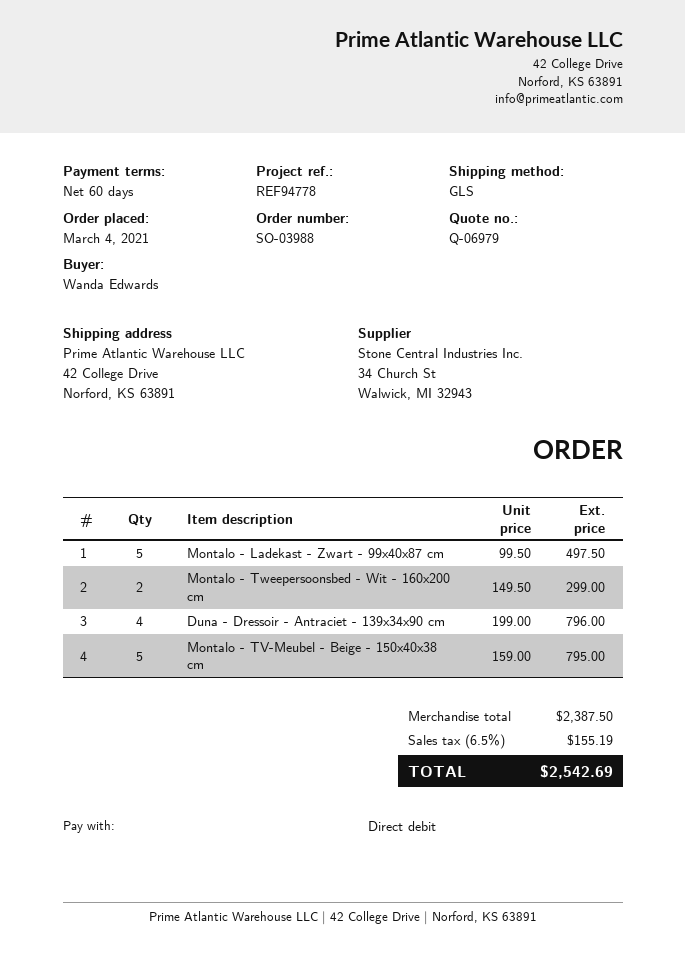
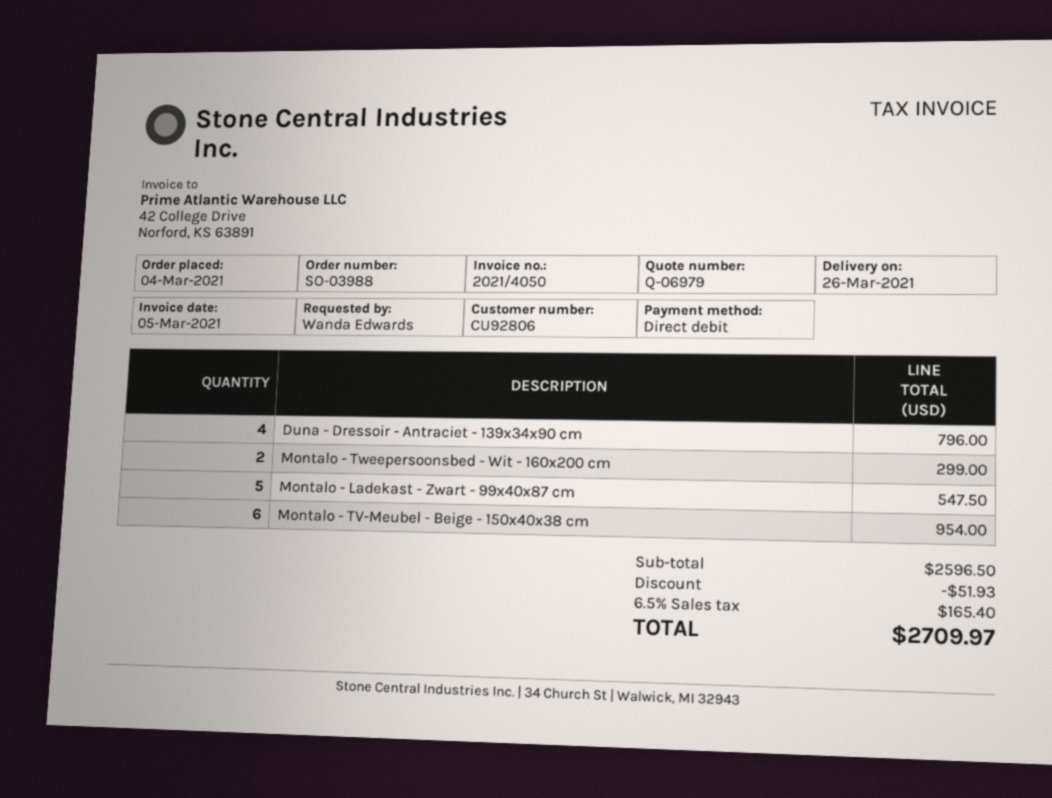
Montalo - Ladekast - Zwart - 99x40x87 cm: 5 for 497.50 -> 5 for 547.50
Montalo - TV-Meubel - Beige - 150x40x38 cm: 5 for 795.00 -> 6 for 954.00
subtotal: 2387.50 -> 2596.50
discount: none -> 51.93
tax: 6.5% = 155.19 -> 6.5% = 165.40
total: 2542.69 -> 2709.97

